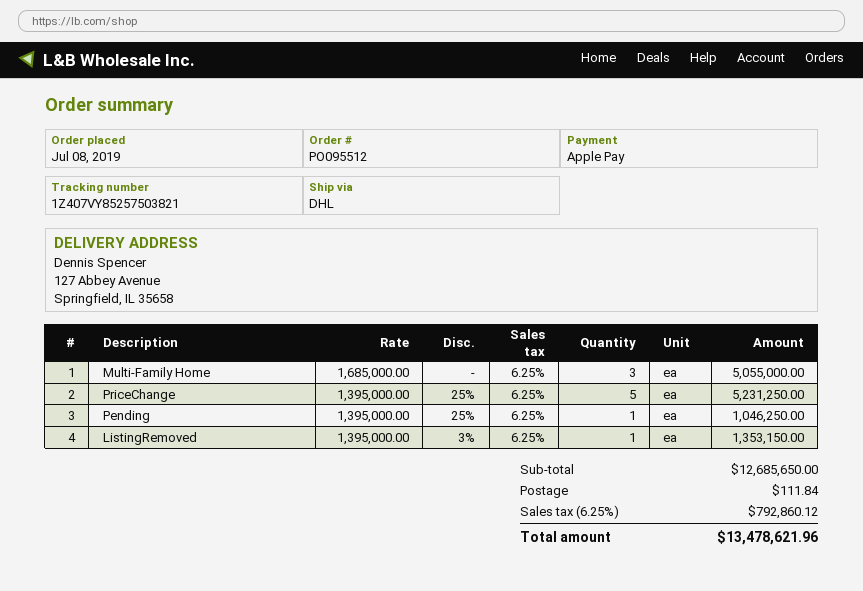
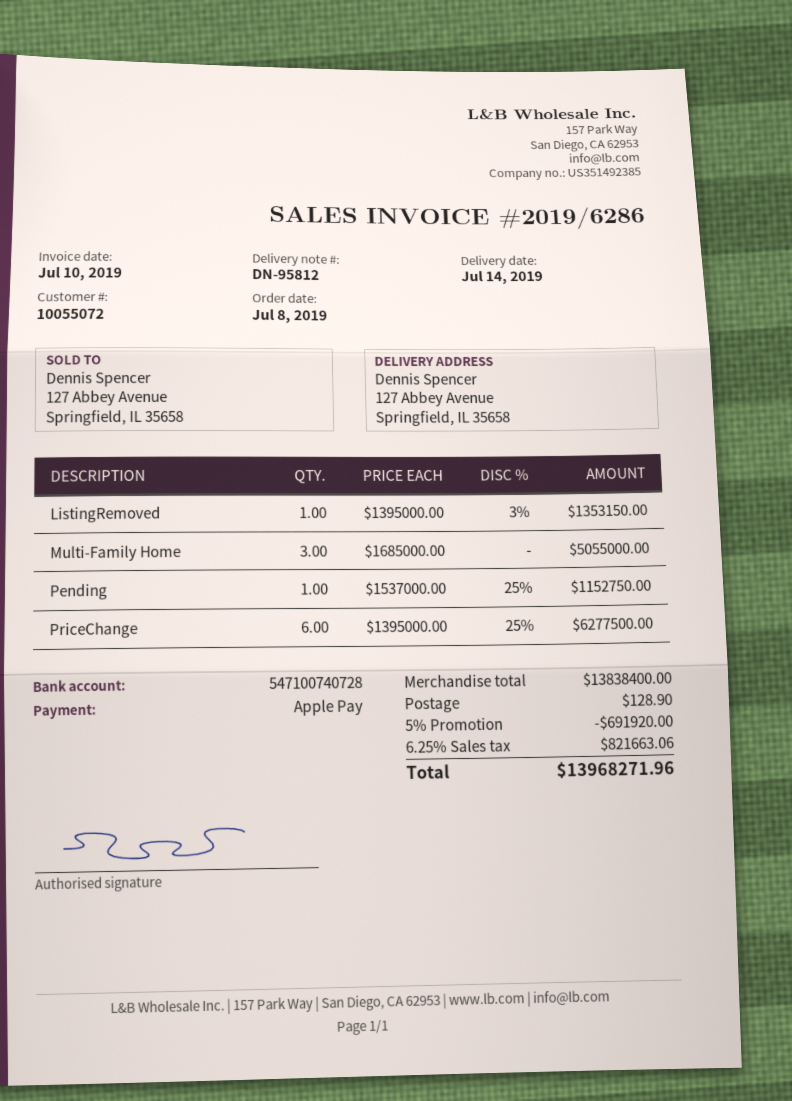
PriceChange: 5 x 1395000.00 - 25% = 5231250.00 -> 6 x 1395000.00 - 25% = 6277500.00
Pending: 1 x 1395000.00 - 25% = 1046250.00 -> 1 x 1537000.00 - 25% = 1152750.00
subtotal: 12685650.00 -> 13838400.00
discount: none -> 5% = 691920.00
shipping: 111.84 -> 128.90
tax: 6.25% = 792860.12 -> 6.25% = 821663.06
total: 13478621.96 -> 13968271.96

